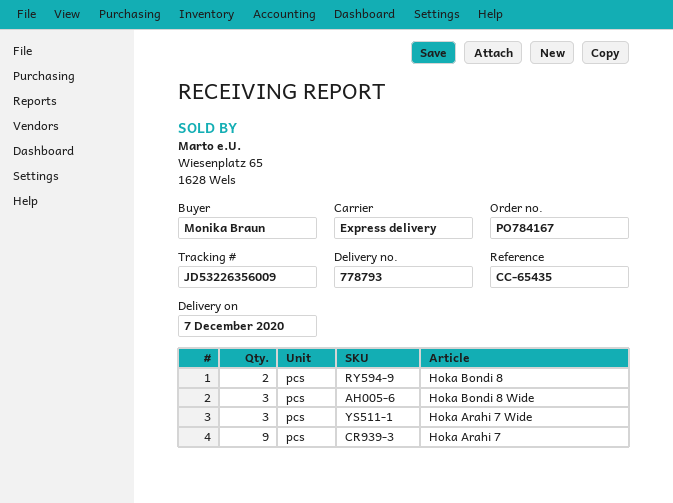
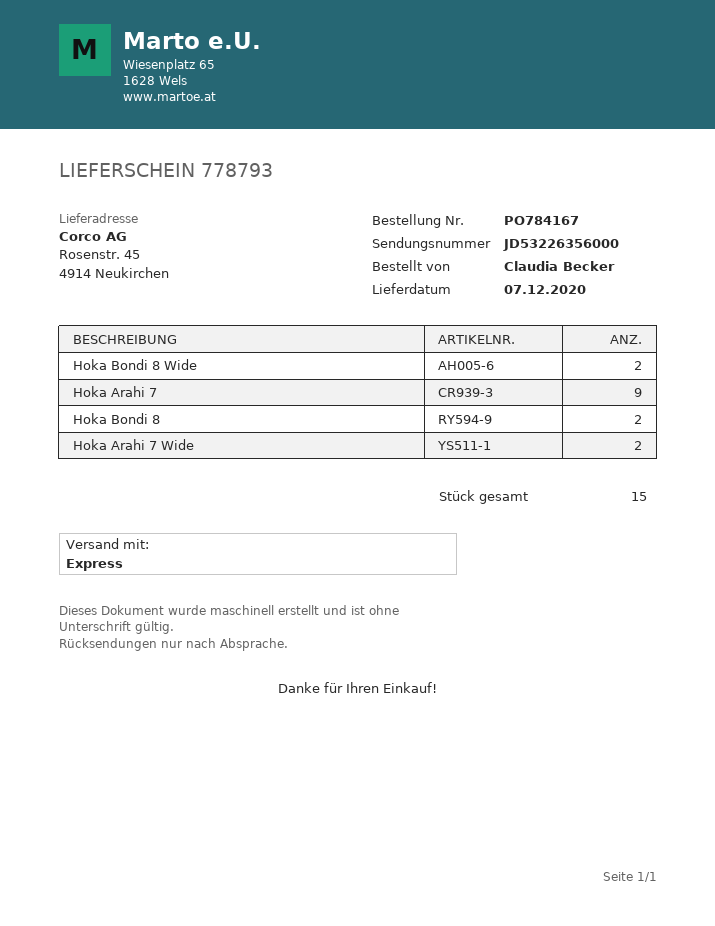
ordered by: Monika Braun -> Claudia Becker
tracking number: JD53226356009 -> JD53226356000
Hoka Bondi 8 Wide: 3 -> 2
Hoka Arahi 7 Wide: 3 -> 2

